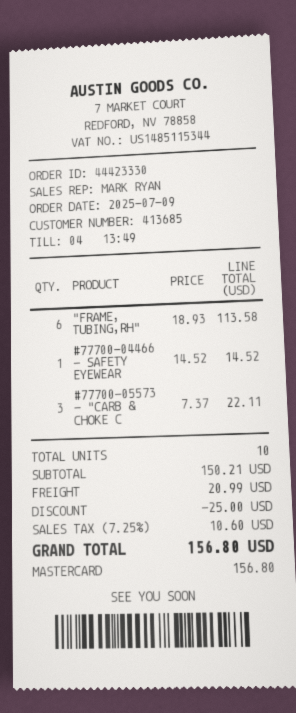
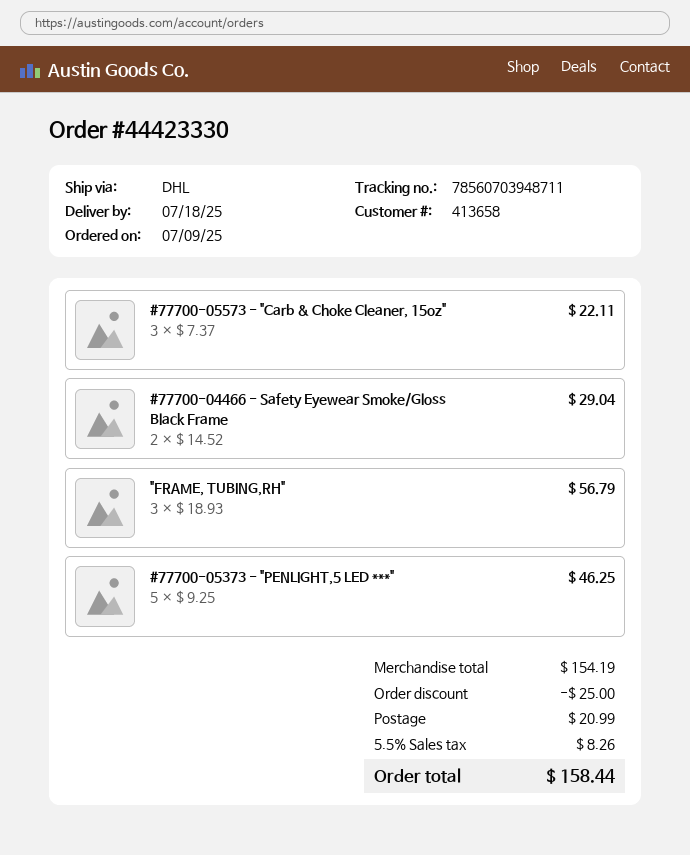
customer number: 413685 -> 413658
"FRAME, TUBING,RH": 6 x 18.93 = 113.58 -> 3 x 18.93 = 56.79
#77700-04466 - SAFETY EYEWEAR: 1 x 14.52 = 14.52 -> 2 x 14.52 = 29.04
#77700-05373 - "PENLIGHT,5 LED ***": none -> 5 x 9.25 = 46.25
subtotal: 150.21 -> 154.19
tax: 7.25% = 10.60 -> 5.5% = 8.26
total: 156.80 -> 158.44

